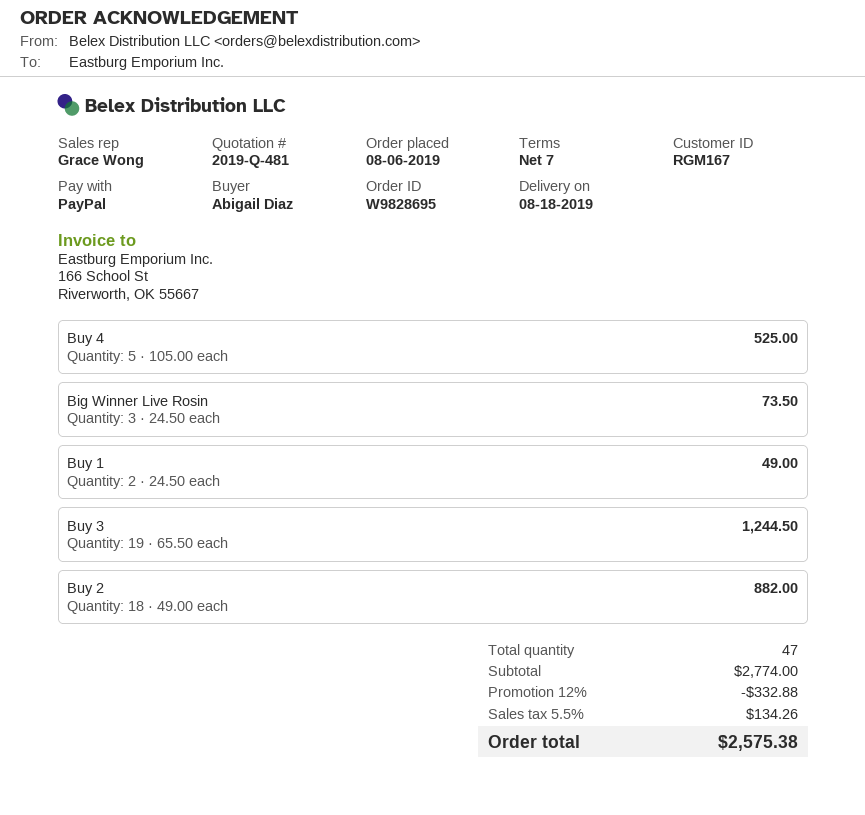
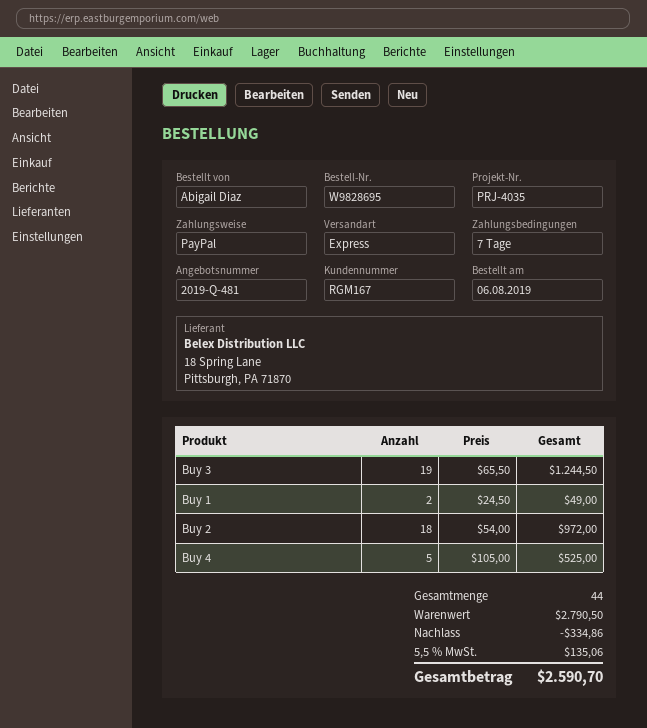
Big Winner Live Rosin: 3 x 24.50 = 73.50 -> none
Buy 2: 18 x 49.00 = 882.00 -> 18 x 54.00 = 972.00
total quantity: 47 -> 44
subtotal: 2774.00 -> 2790.50
discount: 332.88 -> 334.86
tax: 5.5% = 134.26 -> 5.5% = 135.06
total: 2575.38 -> 2590.70

